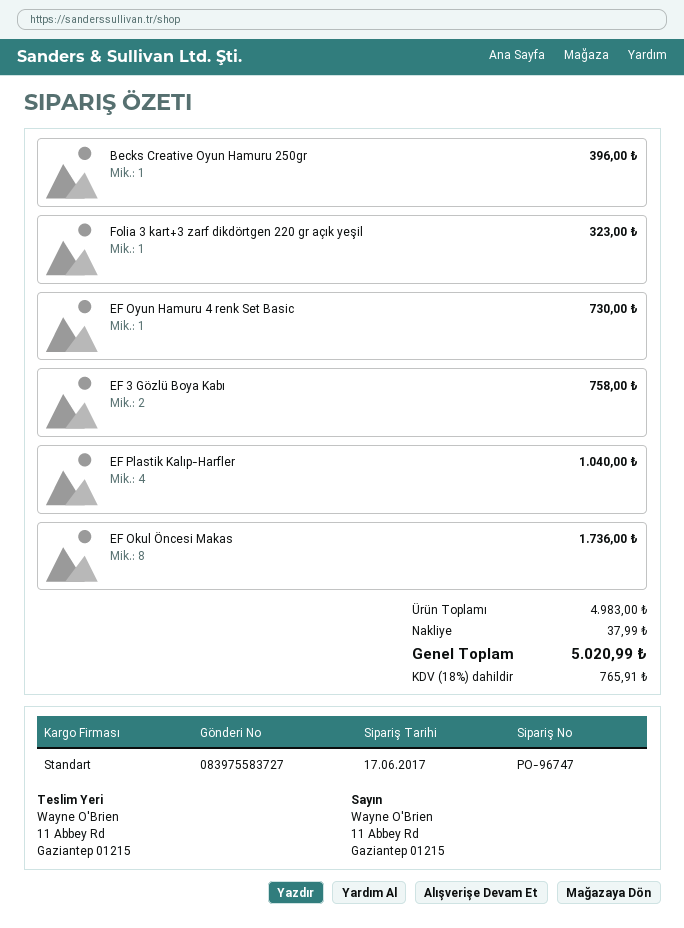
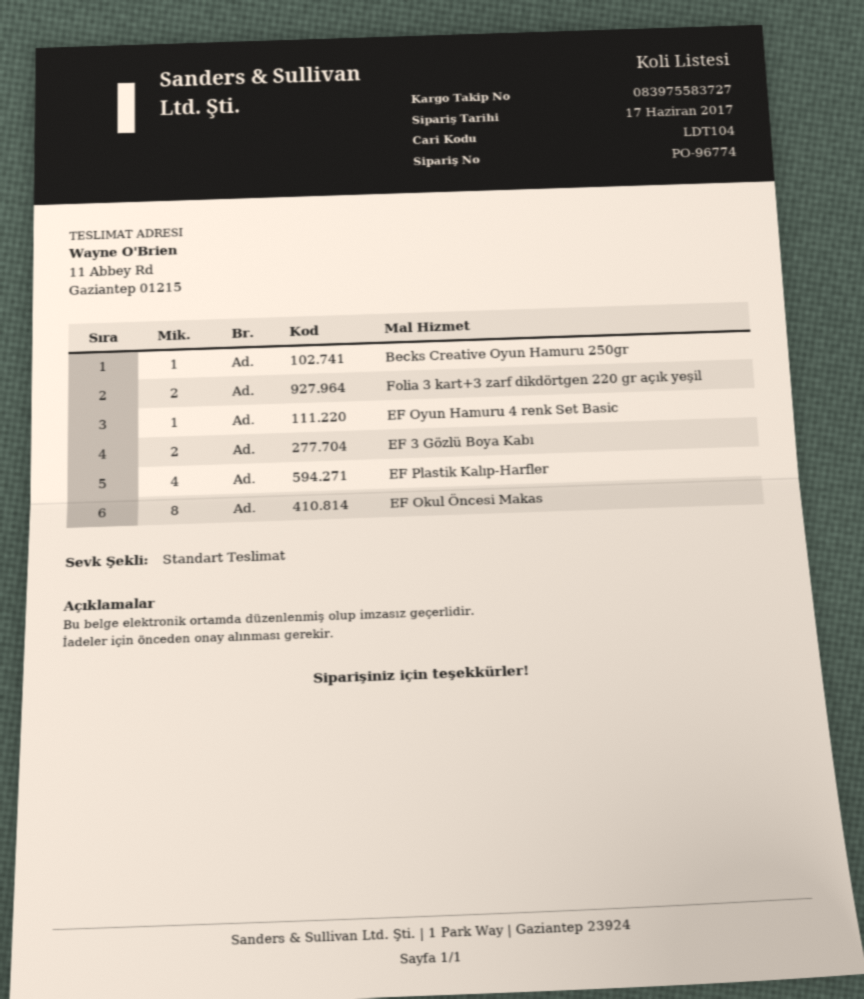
order number: PO-96747 -> PO-96774
Folia 3 kart+3 zarf dikdörtgen 220 gr açık yeşil: 1 -> 2

